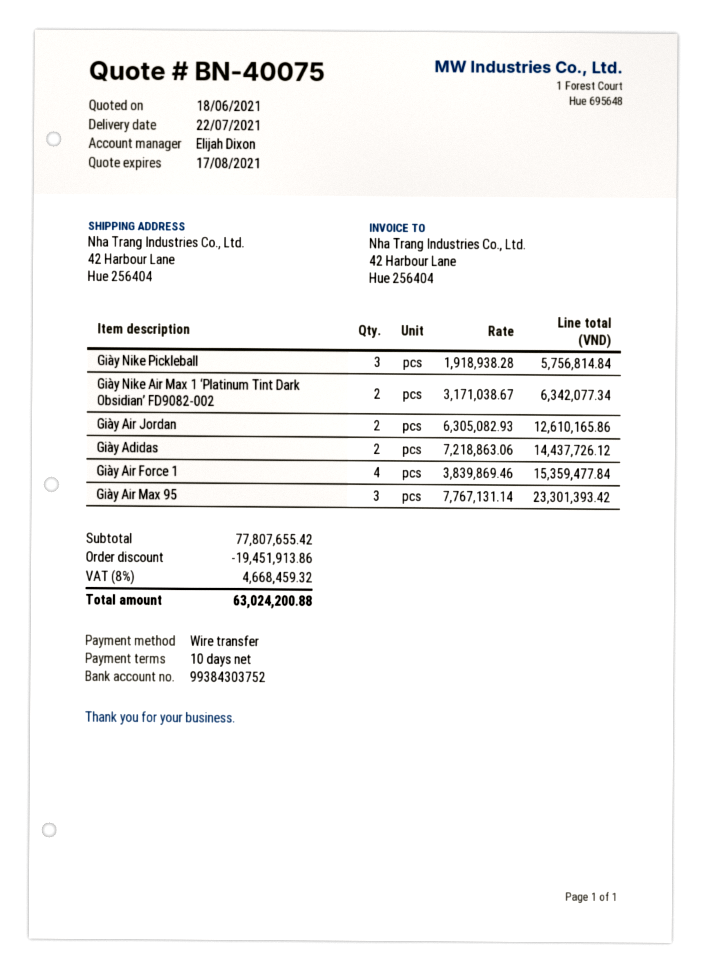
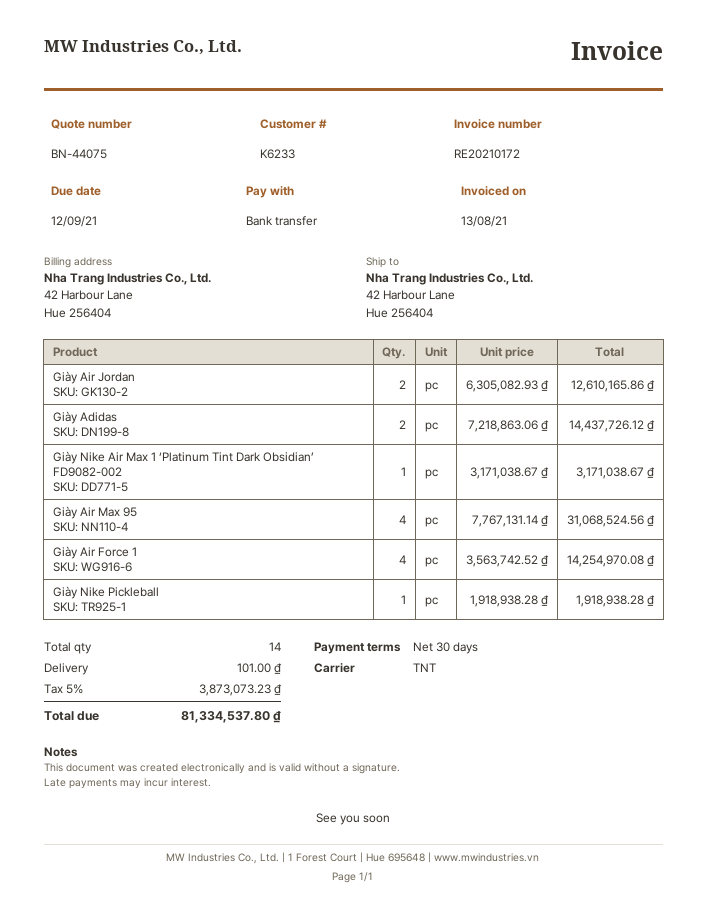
quote number: BN-40075 -> BN-44075
payment terms: 10 days -> 30 days
Giày Nike Pickleball: 3 x 1918938.28 = 5756814.84 -> 1 x 1918938.28 = 1918938.28
Giày Nike Air Max 1 ‘Platinum Tint Dark Obsidian’ FD9082-002: 2 x 3171038.67 = 6342077.34 -> 1 x 3171038.67 = 3171038.67
Giày Air Force 1: 4 x 3839869.46 = 15359477.84 -> 4 x 3563742.52 = 14254970.08
Giày Air Max 95: 3 x 7767131.14 = 23301393.42 -> 4 x 7767131.14 = 31068524.56
discount: 19451913.86 -> none
shipping: none -> 101.00
tax: 8% = 4668459.32 -> 5% = 3873073.23
total: 63024200.88 -> 81334537.80

